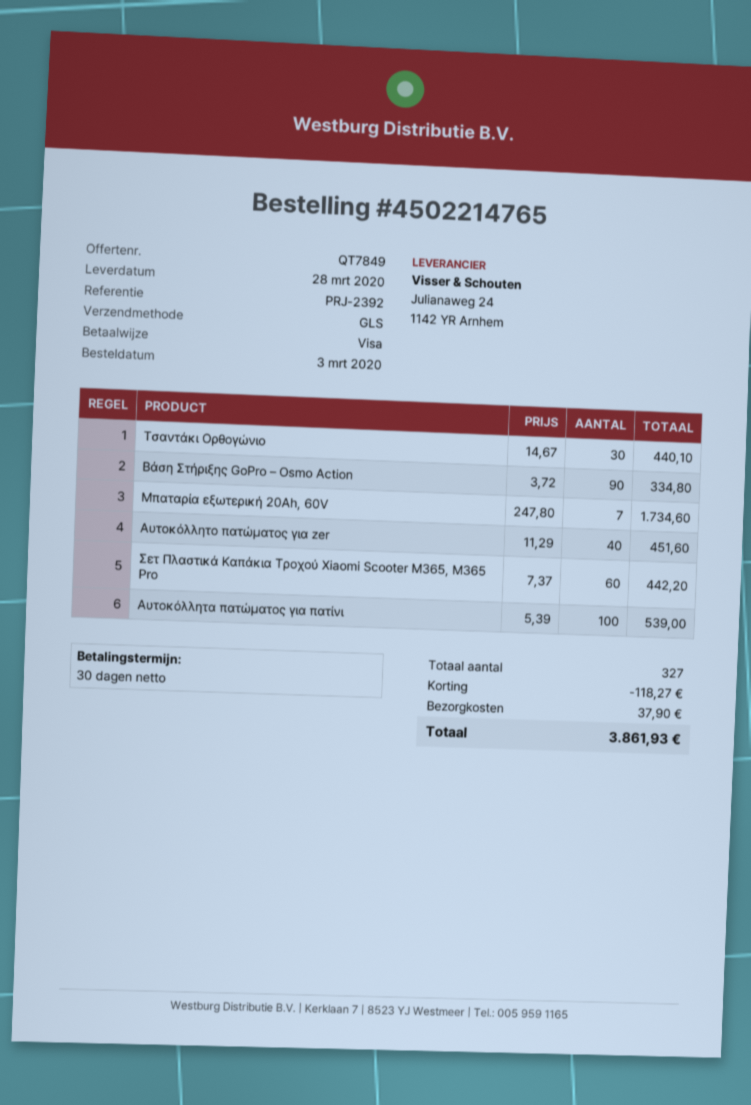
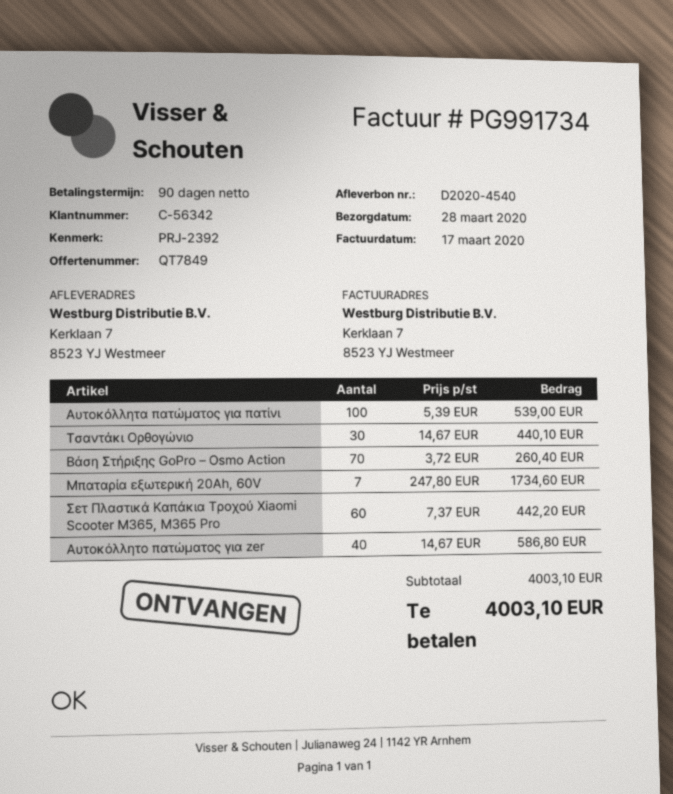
payment terms: 30 days -> 90 days
Βάση Στήριξης GoPro – Osmo Action: 90 x 3.72 = 334.80 -> 70 x 3.72 = 260.40
Αυτοκόλλητο πατώματος για zer: 40 x 11.29 = 451.60 -> 40 x 14.67 = 586.80
discount: 118.27 -> none
shipping: 37.90 -> none
total: 3861.93 -> 4003.10

